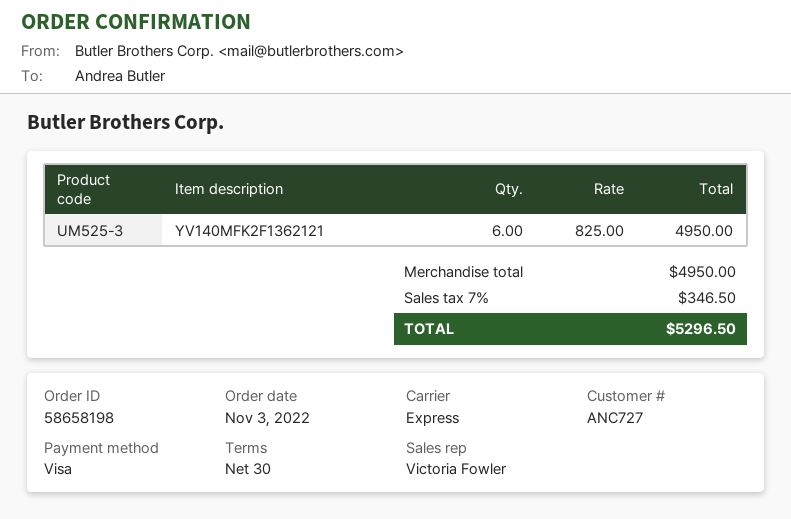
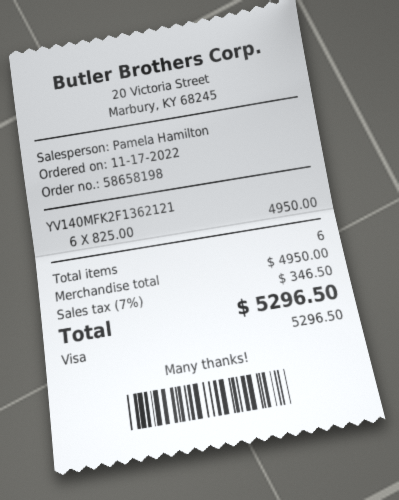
order date: 2022-11-03 -> 2022-11-17
sales rep: Victoria Fowler -> Pamela Hamilton

